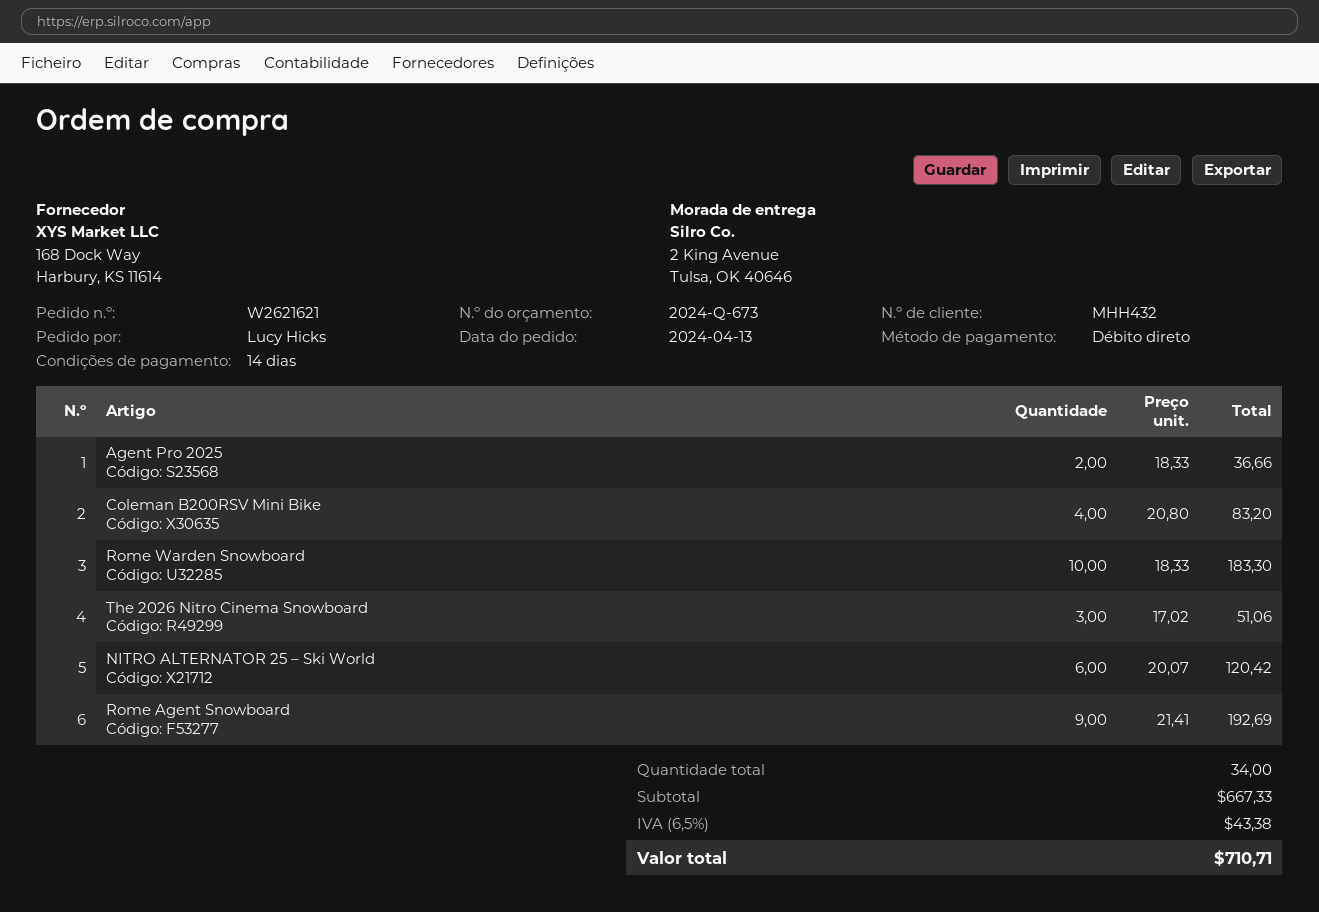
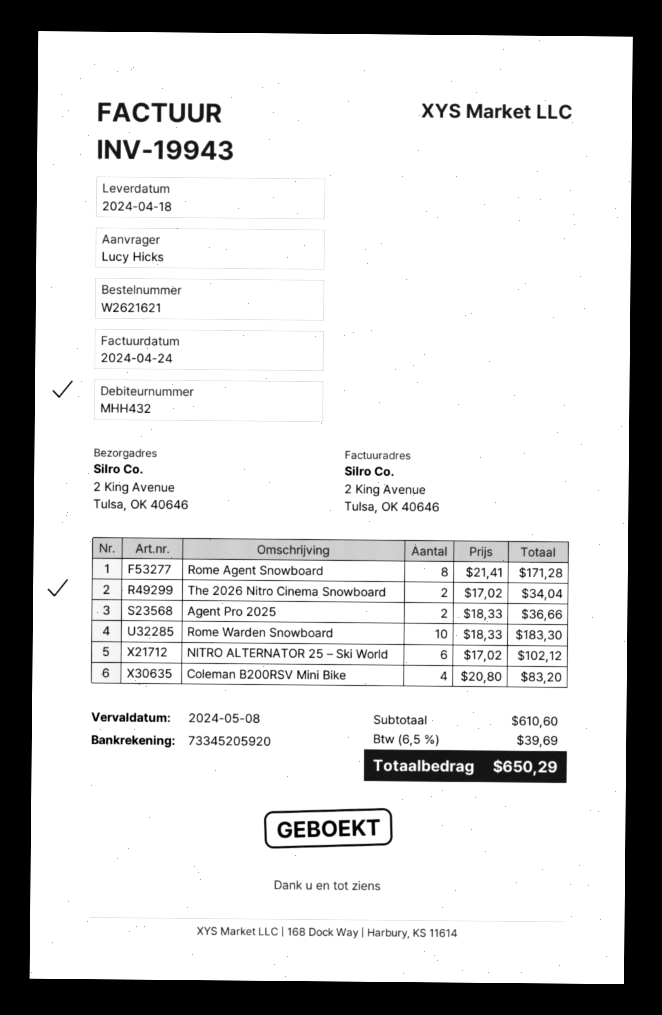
The 2026 Nitro Cinema Snowboard: 3 x 17.02 = 51.06 -> 2 x 17.02 = 34.04
NITRO ALTERNATOR 25 – Ski World: 6 x 20.07 = 120.42 -> 6 x 17.02 = 102.12
Rome Agent Snowboard: 9 x 21.41 = 192.69 -> 8 x 21.41 = 171.28
subtotal: 667.33 -> 610.60
tax: 6.5% = 43.38 -> 6.5% = 39.69
total: 710.71 -> 650.29

